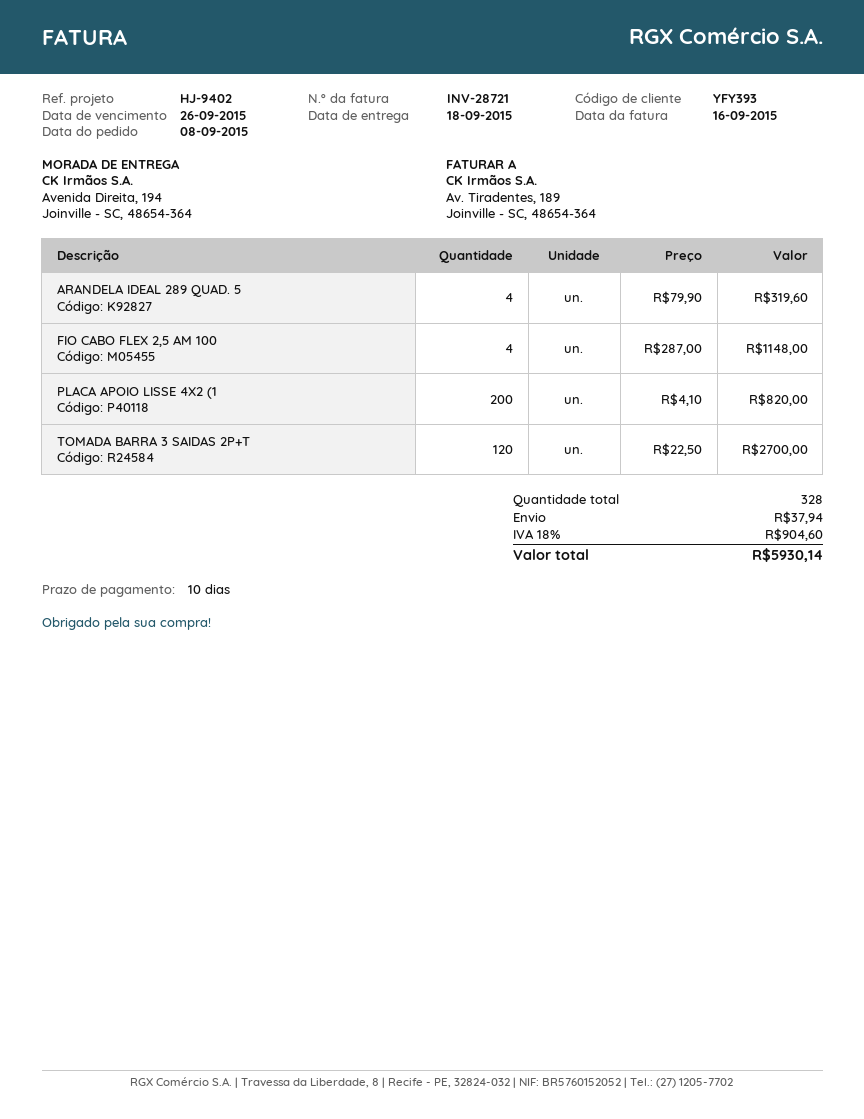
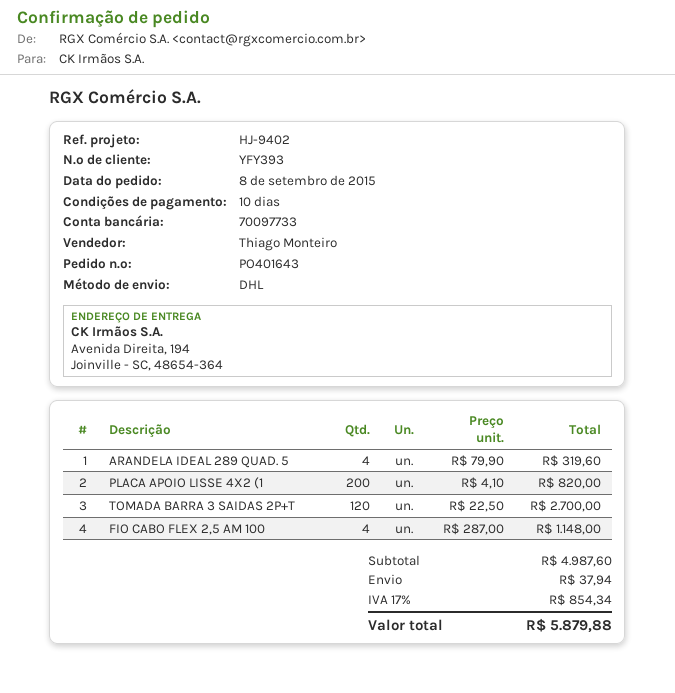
tax: 18% = 904.60 -> 17% = 854.34
total: 5930.14 -> 5879.88

